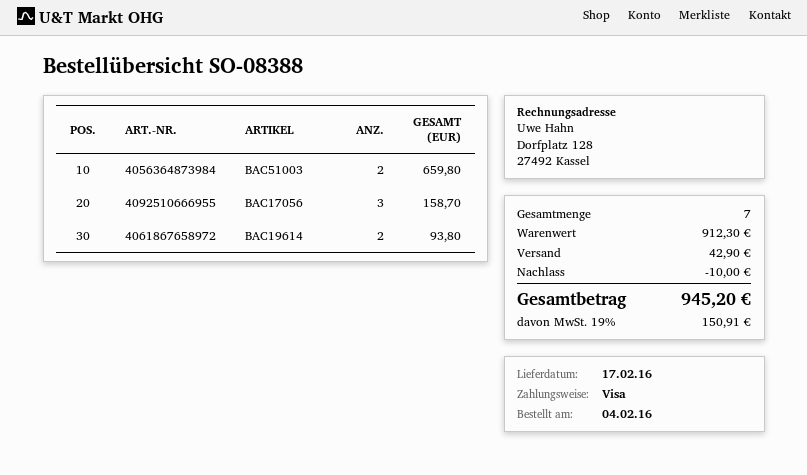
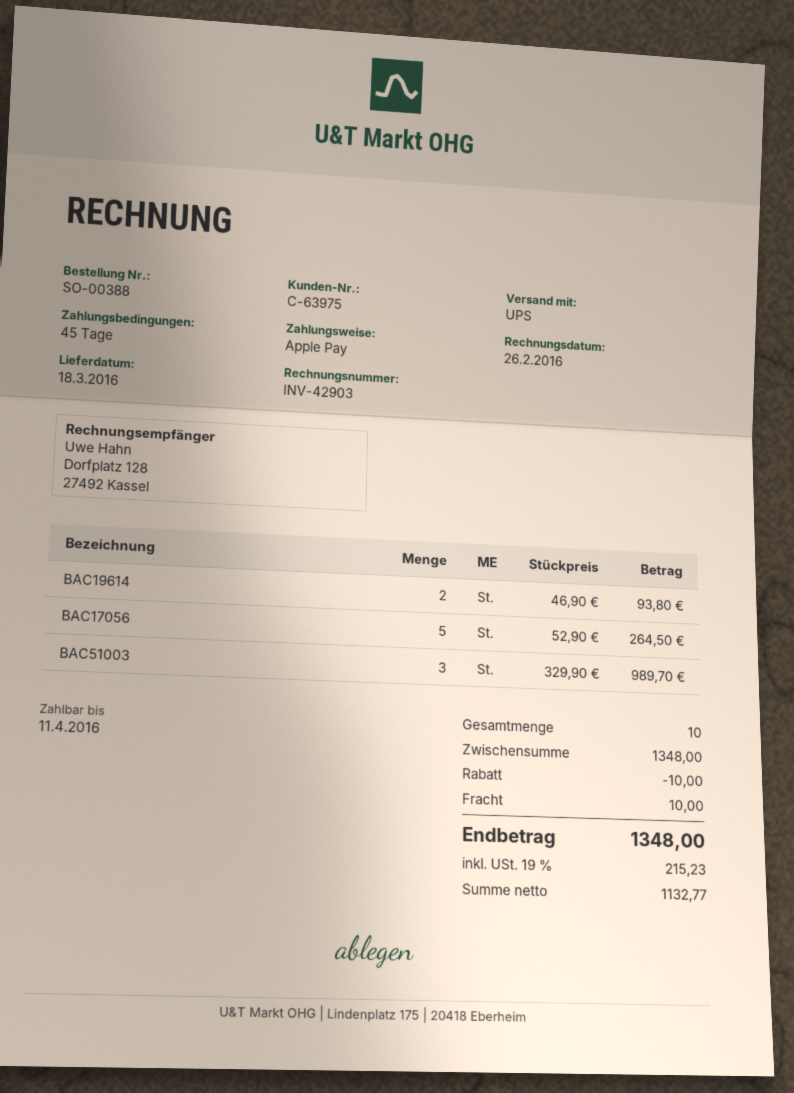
order number: SO-08388 -> SO-00388
delivery date: 2016-02-17 -> 2016-03-18
payment method: Visa -> Apple Pay
BAC51003: 2 for 659.80 -> 3 for 989.70
BAC17056: 3 for 158.70 -> 5 for 264.50
total quantity: 7 -> 10
subtotal: 912.30 -> 1348.00
shipping: 42.90 -> 10.00
tax: 19% = 150.91 -> 19% = 215.23
total: 945.20 -> 1348.00

